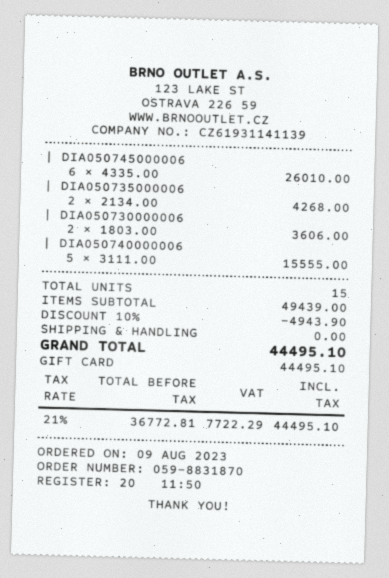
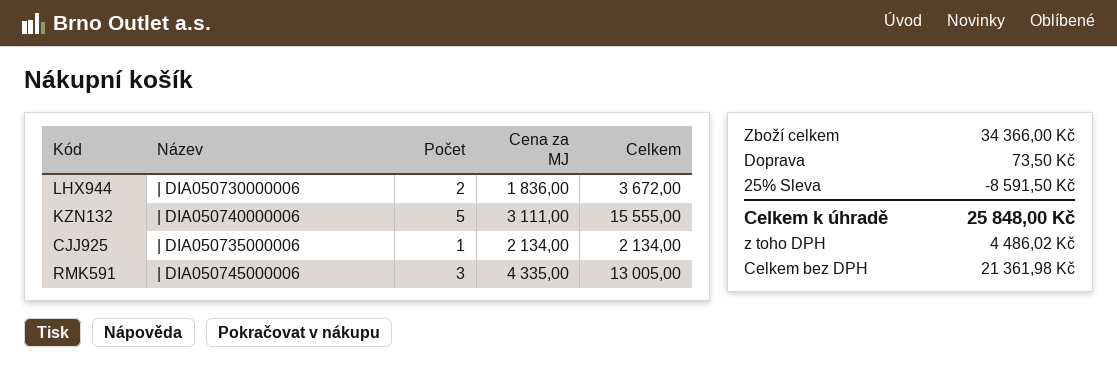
| DIA050745000006: 6 x 4335.00 = 26010.00 -> 3 x 4335.00 = 13005.00
| DIA050735000006: 2 x 2134.00 = 4268.00 -> 1 x 2134.00 = 2134.00
| DIA050730000006: 2 x 1803.00 = 3606.00 -> 2 x 1836.00 = 3672.00
subtotal: 49439.00 -> 34366.00
discount: 10% = 4943.90 -> 25% = 8591.50
shipping: 0.00 -> 73.50
net: 36772.81 -> 21361.98
tax: 7722.29 -> 4486.02
total: 44495.10 -> 25848.00

